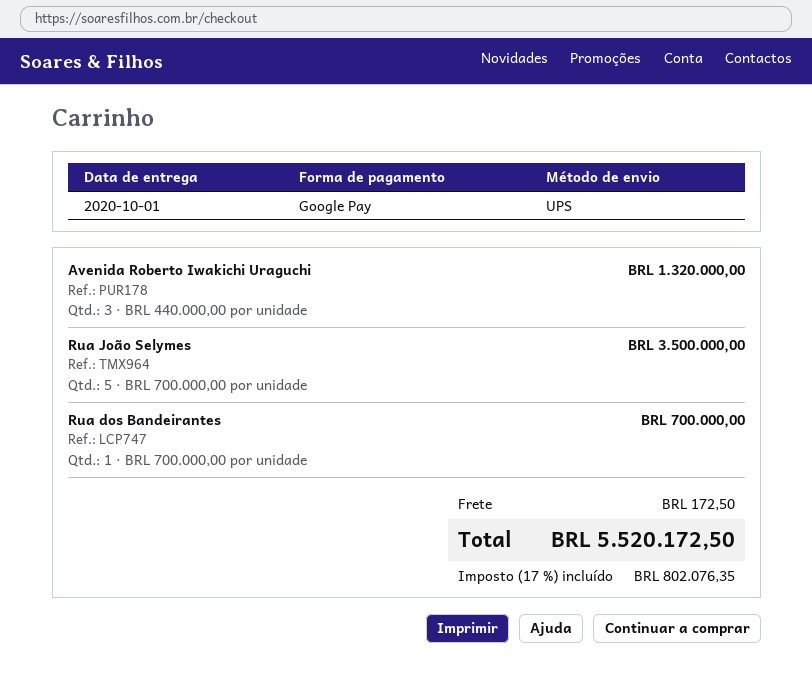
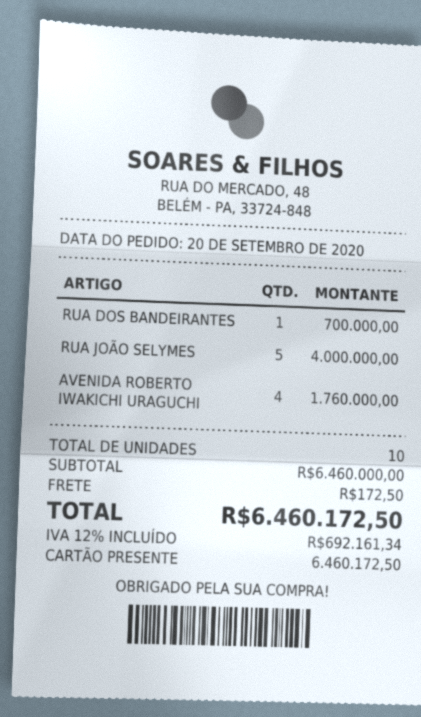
payment method: Google Pay -> gift card
Avenida Roberto Iwakichi Uraguchi: 3 for 1320000.00 -> 4 for 1760000.00
Rua João Selymes: 5 for 3500000.00 -> 5 for 4000000.00
tax: 17% = 802076.35 -> 12% = 692161.34
total: 5520172.50 -> 6460172.50

